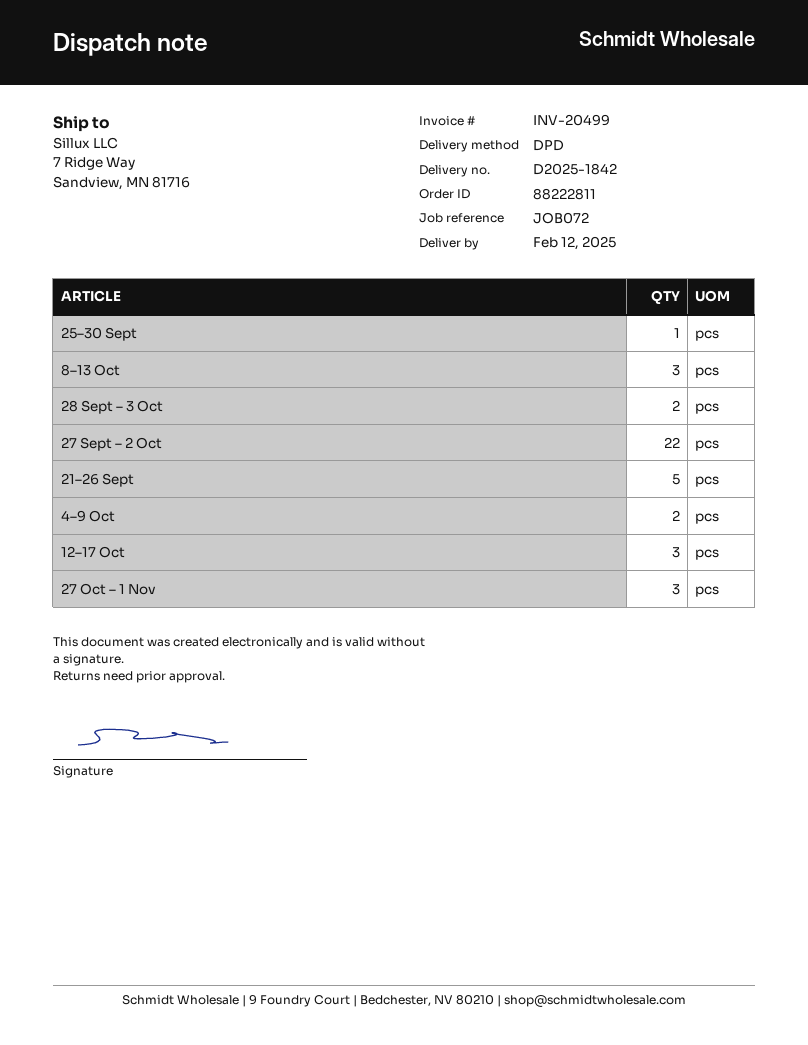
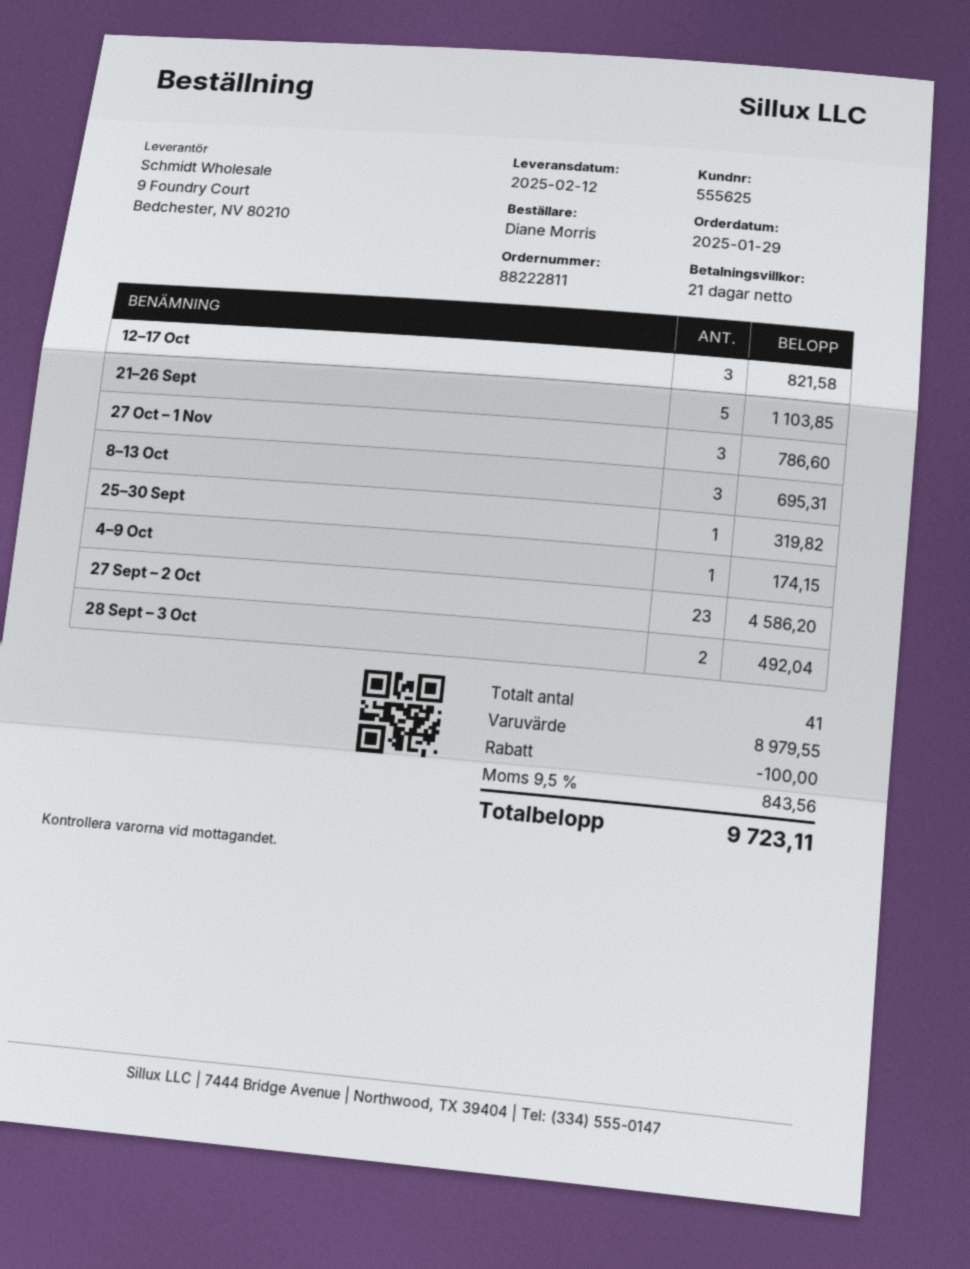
27 Sept – 2 Oct: 22 -> 23
4–9 Oct: 2 -> 1

